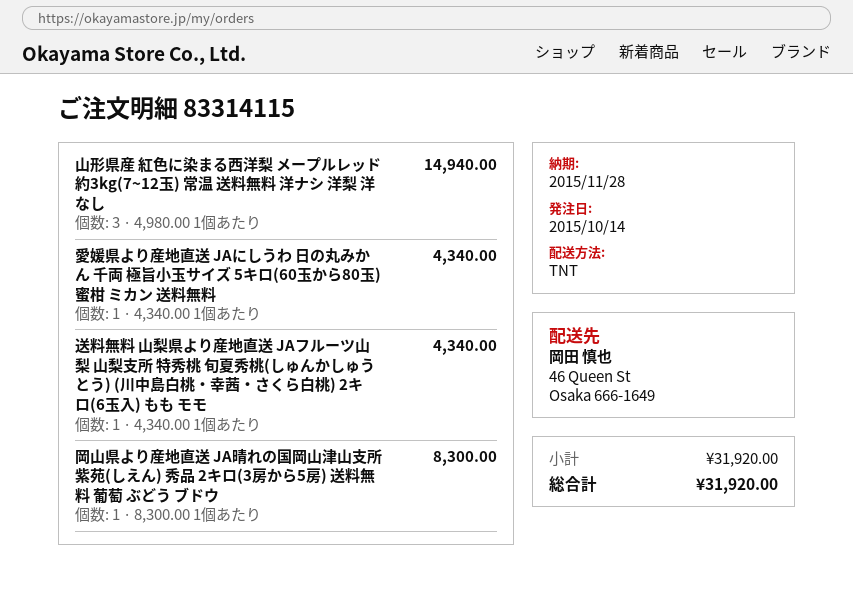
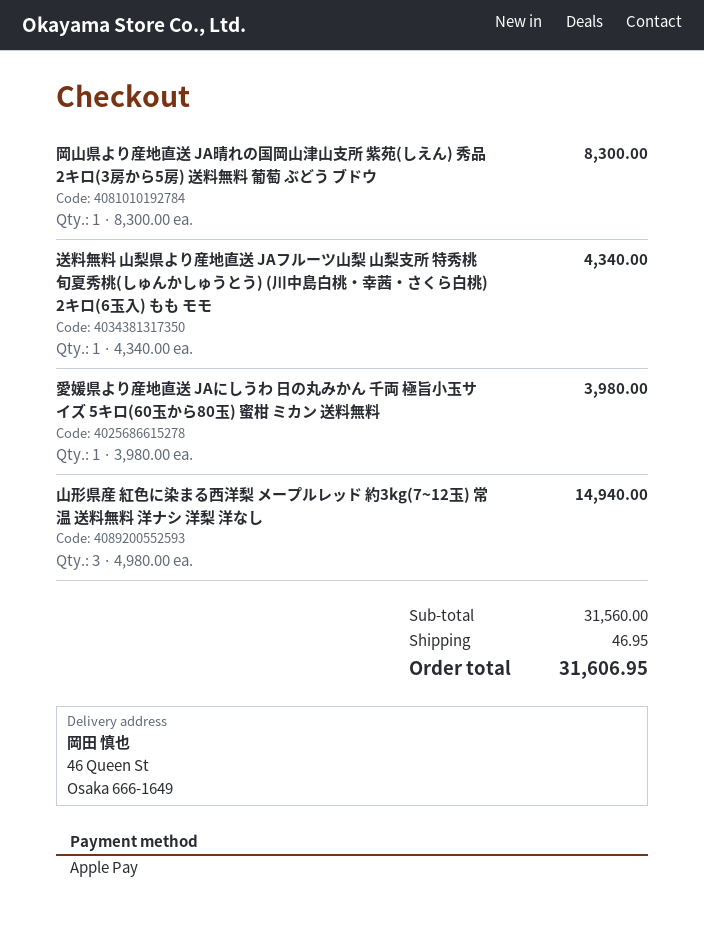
愛媛県より産地直送 JAにしうわ 日の丸みかん 千両 極旨小玉サイズ 5キロ(60玉から80玉) 蜜柑 ミカン 送料無料: 1 x 4340.00 = 4340.00 -> 1 x 3980.00 = 3980.00
subtotal: 31920.00 -> 31560.00
shipping: none -> 46.95
total: 31920.00 -> 31606.95

